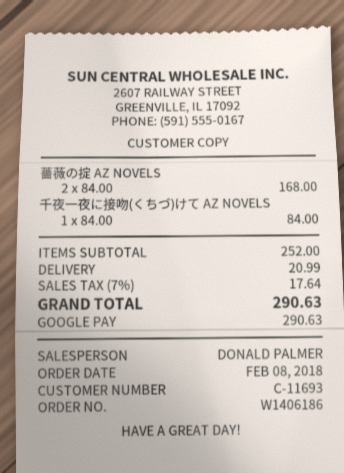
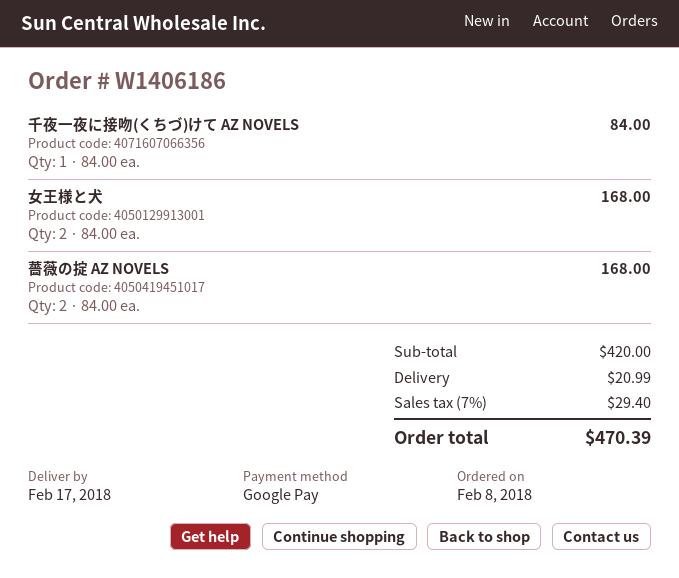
女王様と犬: none -> 2 x 84.00 = 168.00
subtotal: 252.00 -> 420.00
tax: 7% = 17.64 -> 7% = 29.40
total: 290.63 -> 470.39

